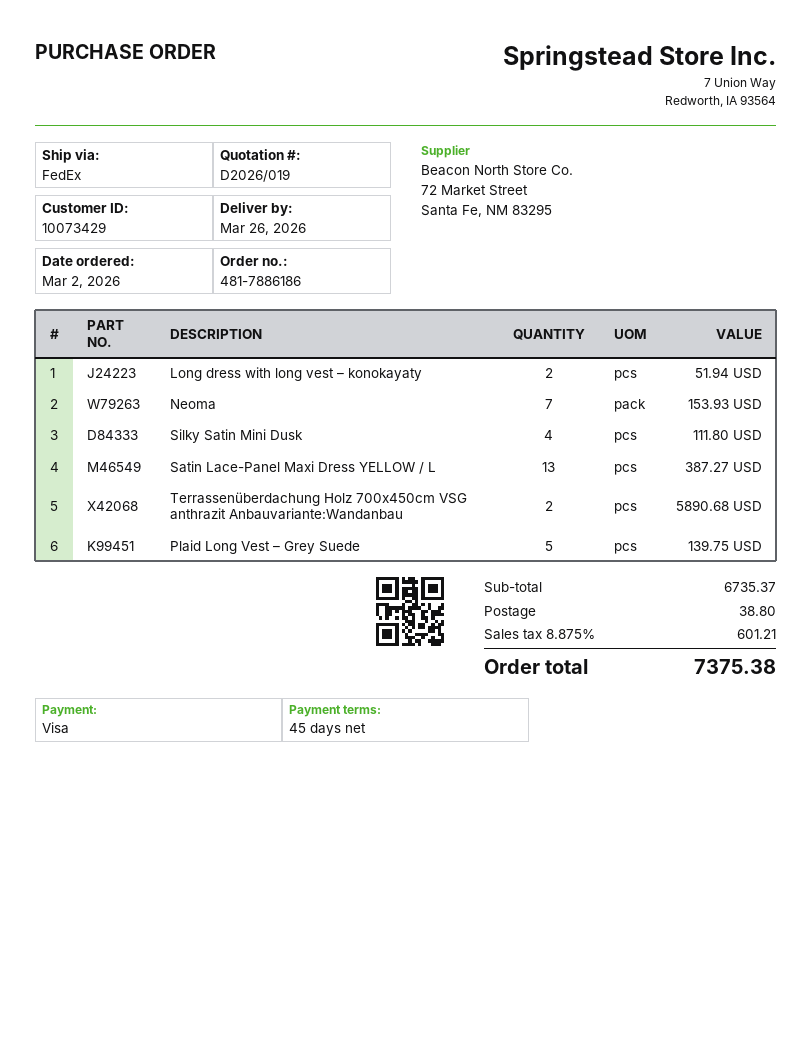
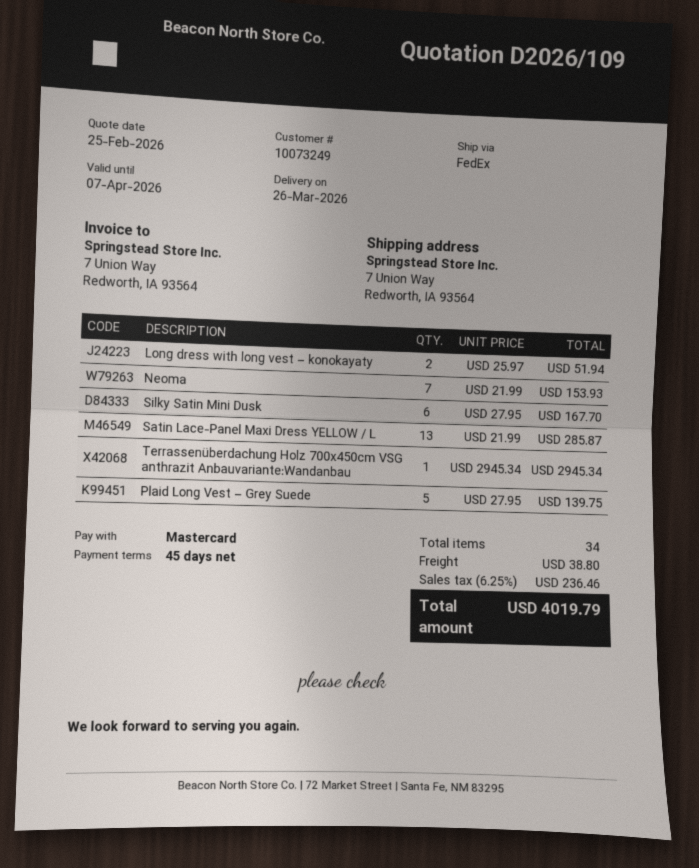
quote number: D2026/019 -> D2026/109
customer number: 10073429 -> 10073249
payment method: Visa -> Mastercard
Silky Satin Mini Dusk: 4 for 111.80 -> 6 for 167.70
Satin Lace-Panel Maxi Dress YELLOW / L: 13 for 387.27 -> 13 for 285.87
Terrassenüberdachung Holz 700x450cm VSG anthrazit Anbauvariante:Wandanbau: 2 for 5890.68 -> 1 for 2945.34
tax: 8.875% = 601.21 -> 6.25% = 236.46
total: 7375.38 -> 4019.79

